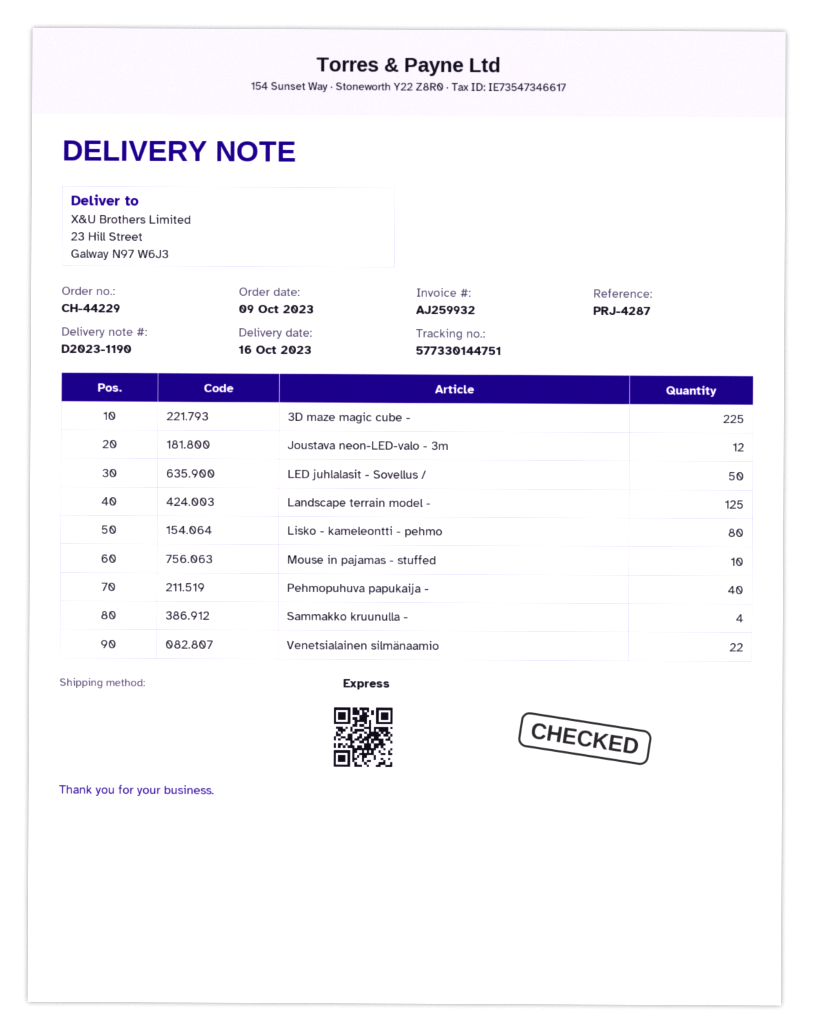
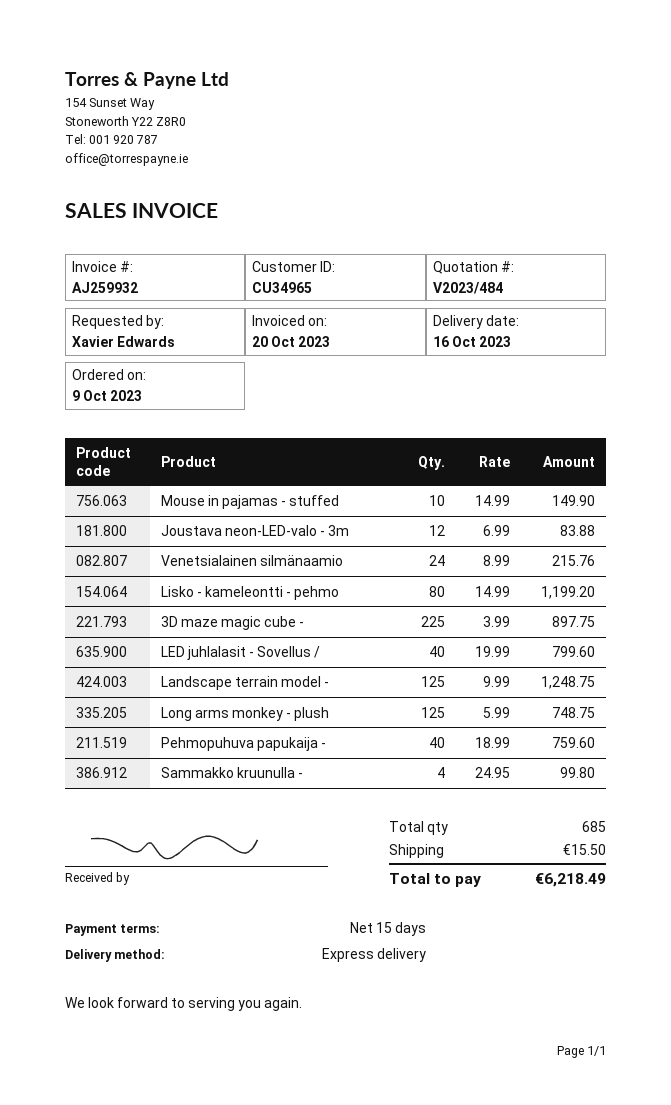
LED juhlalasit - Sovellus /: 50 -> 40
Venetsialainen silmänaamio: 22 -> 24
Long arms monkey - plush: none -> 125

